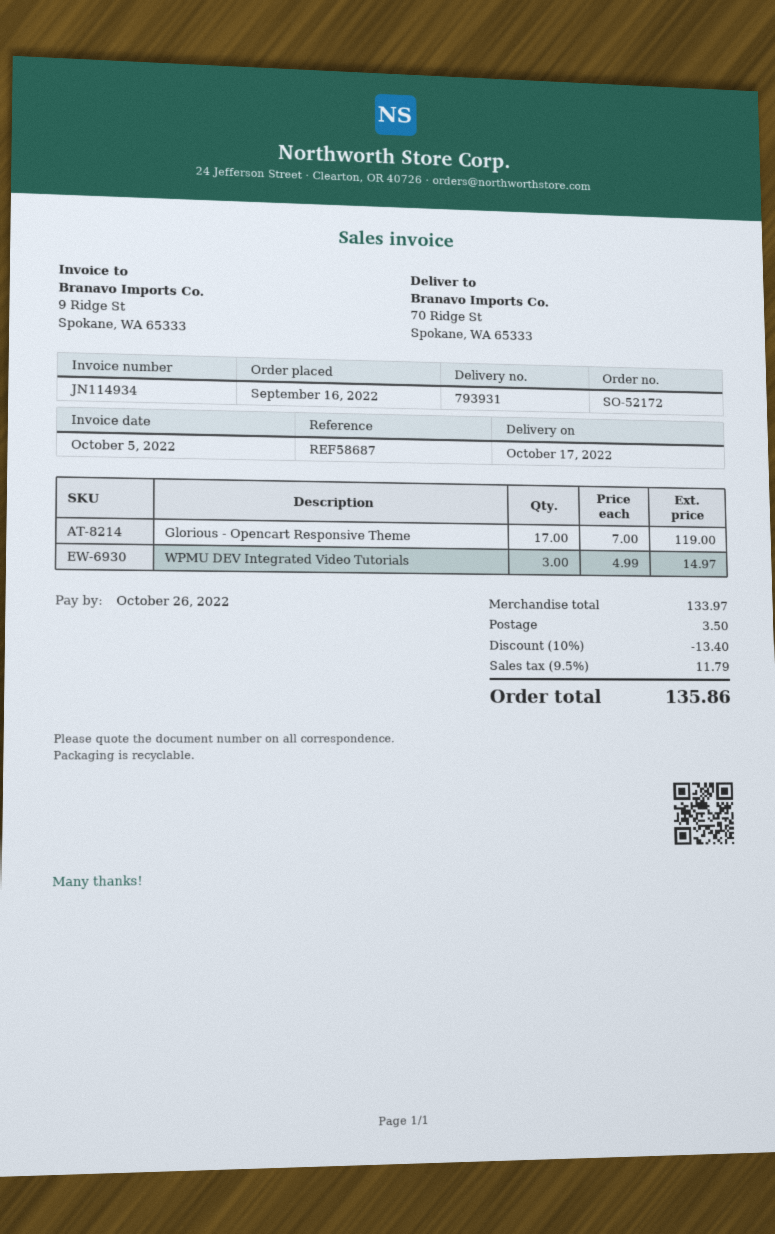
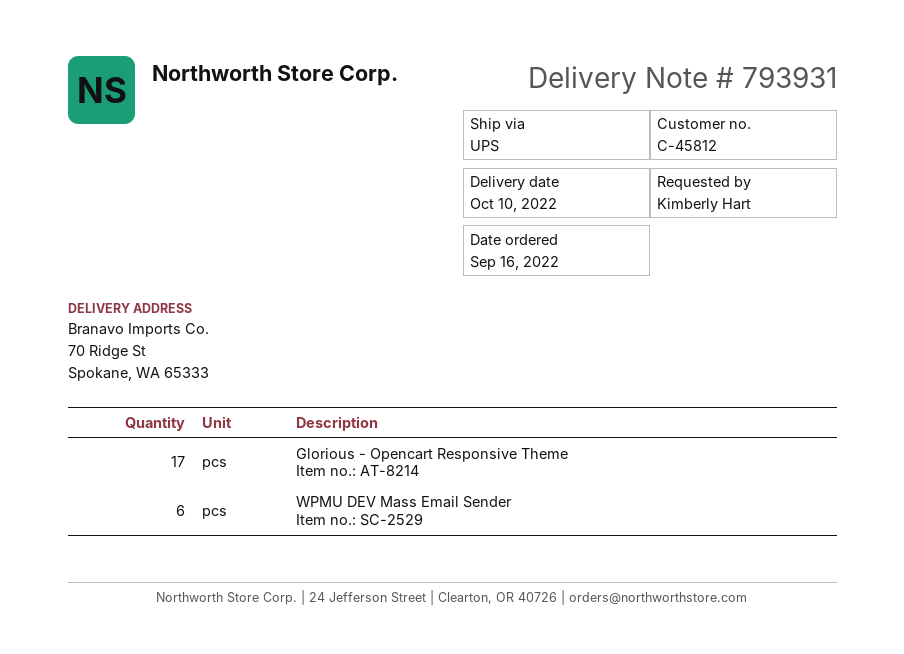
delivery date: 2022-10-17 -> 2022-10-10
WPMU DEV Integrated Video Tutorials: 3 -> none
WPMU DEV Mass Email Sender: none -> 6

